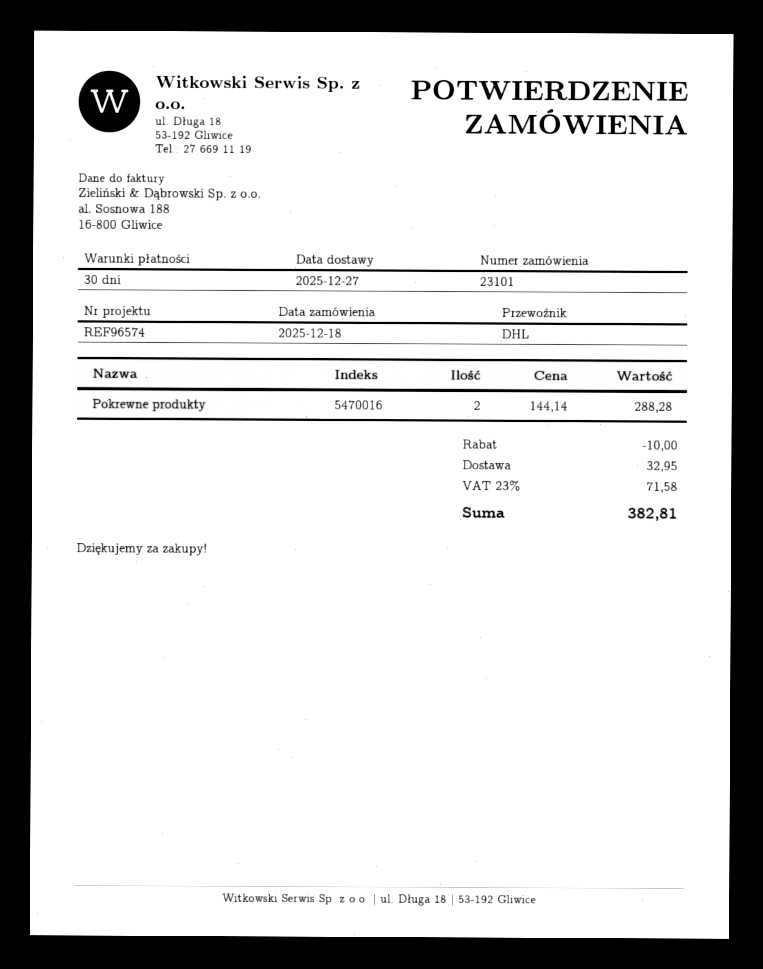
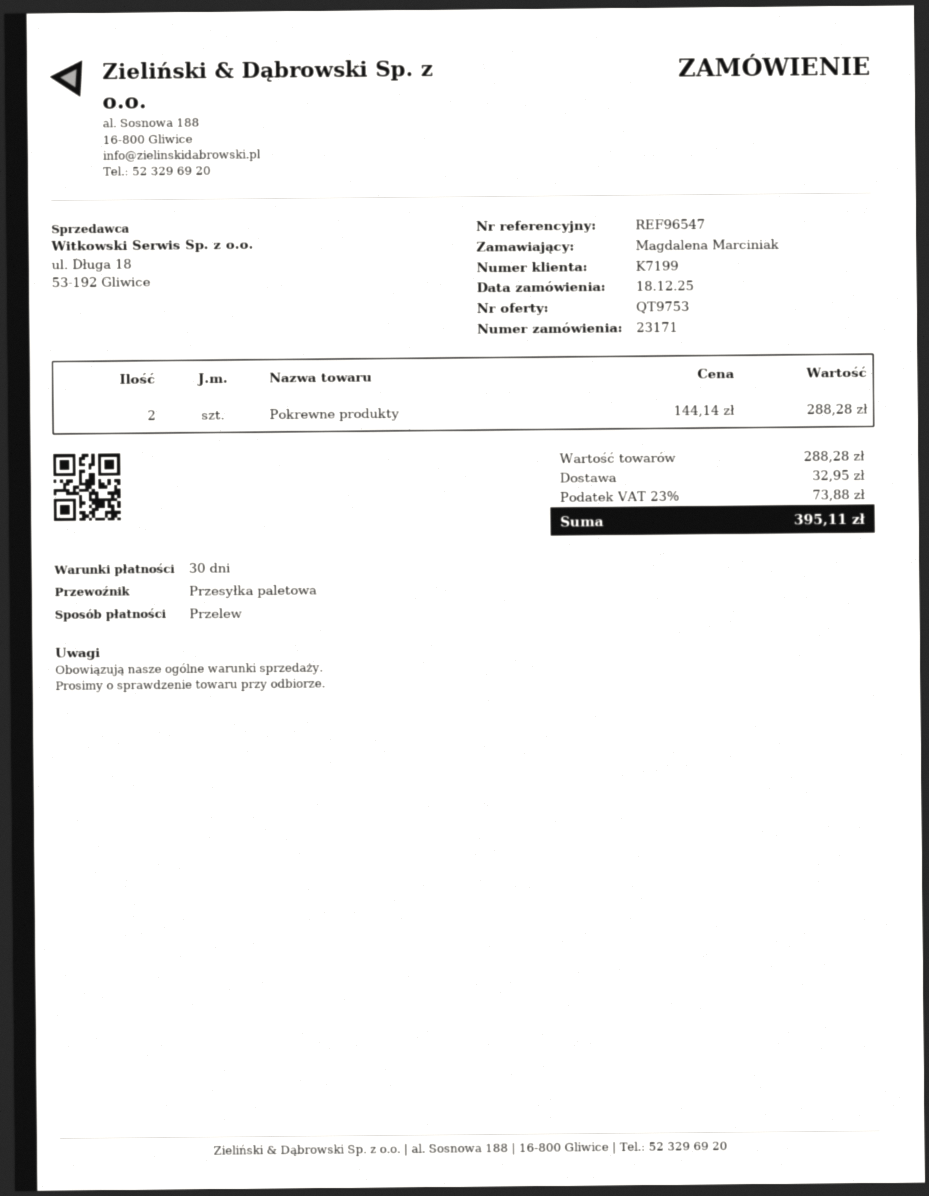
order number: 23101 -> 23171
reference: REF96574 -> REF96547
shipping method: DHL -> pallet freight
discount: 10.00 -> none
tax: 23% = 71.58 -> 23% = 73.88
total: 382.81 -> 395.11

